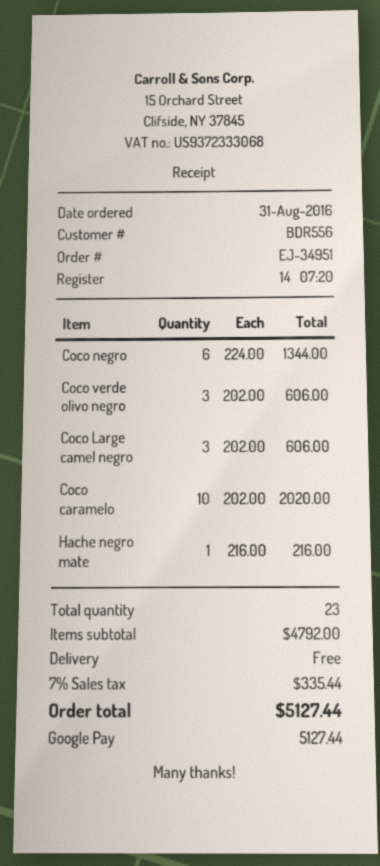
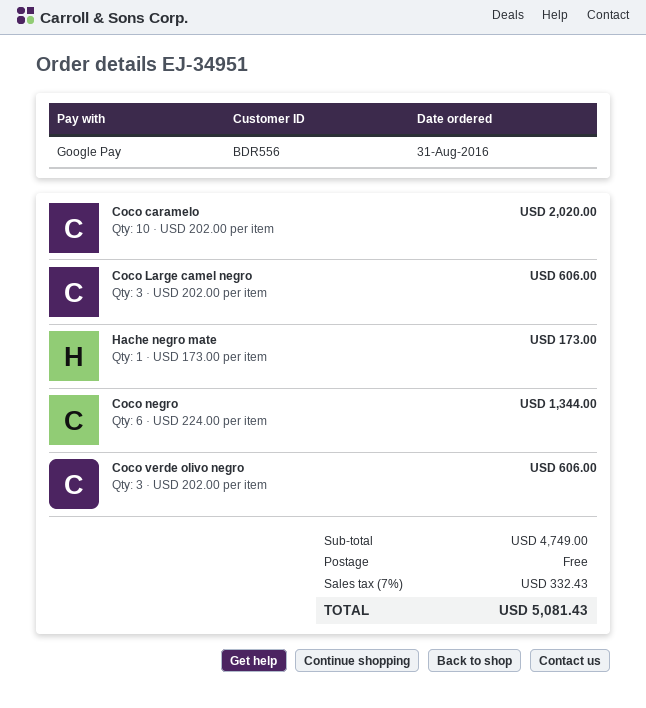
Hache negro mate: 1 x 216.00 = 216.00 -> 1 x 173.00 = 173.00
subtotal: 4792.00 -> 4749.00
tax: 7% = 335.44 -> 7% = 332.43
total: 5127.44 -> 5081.43

